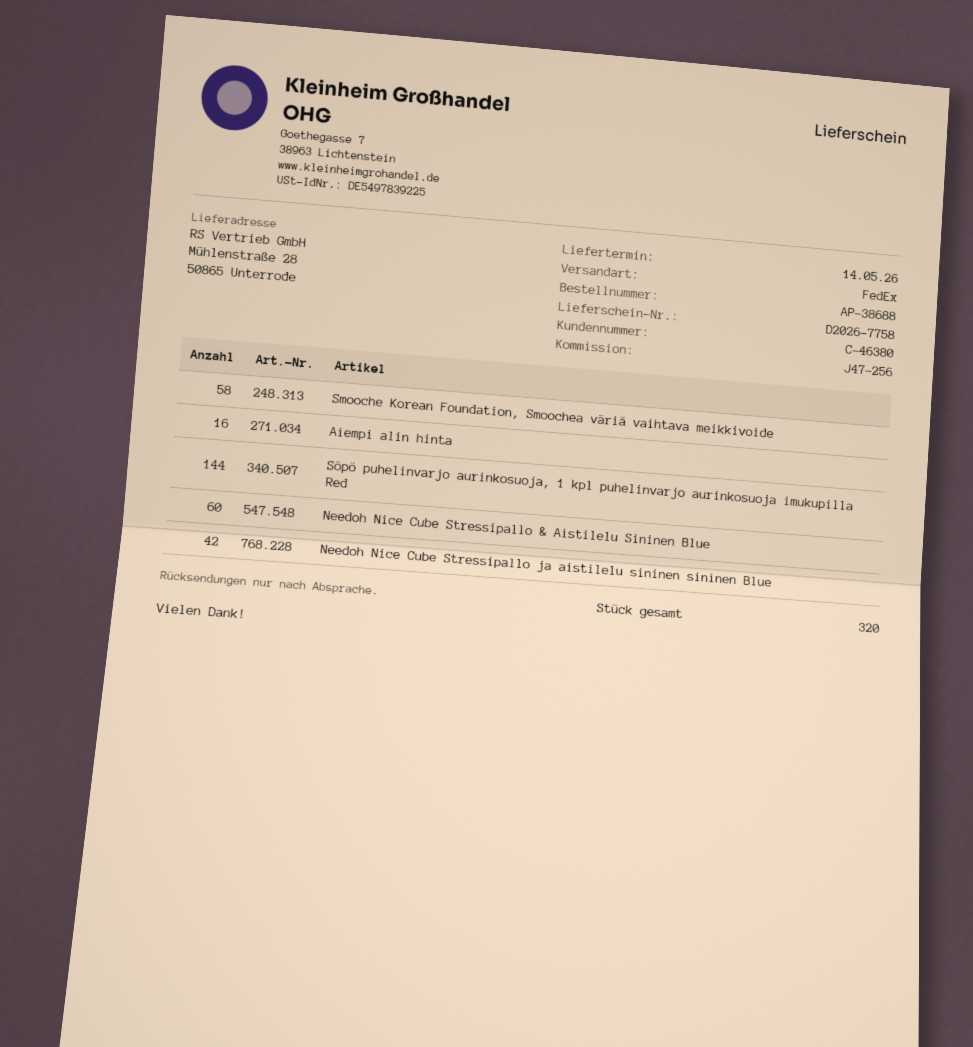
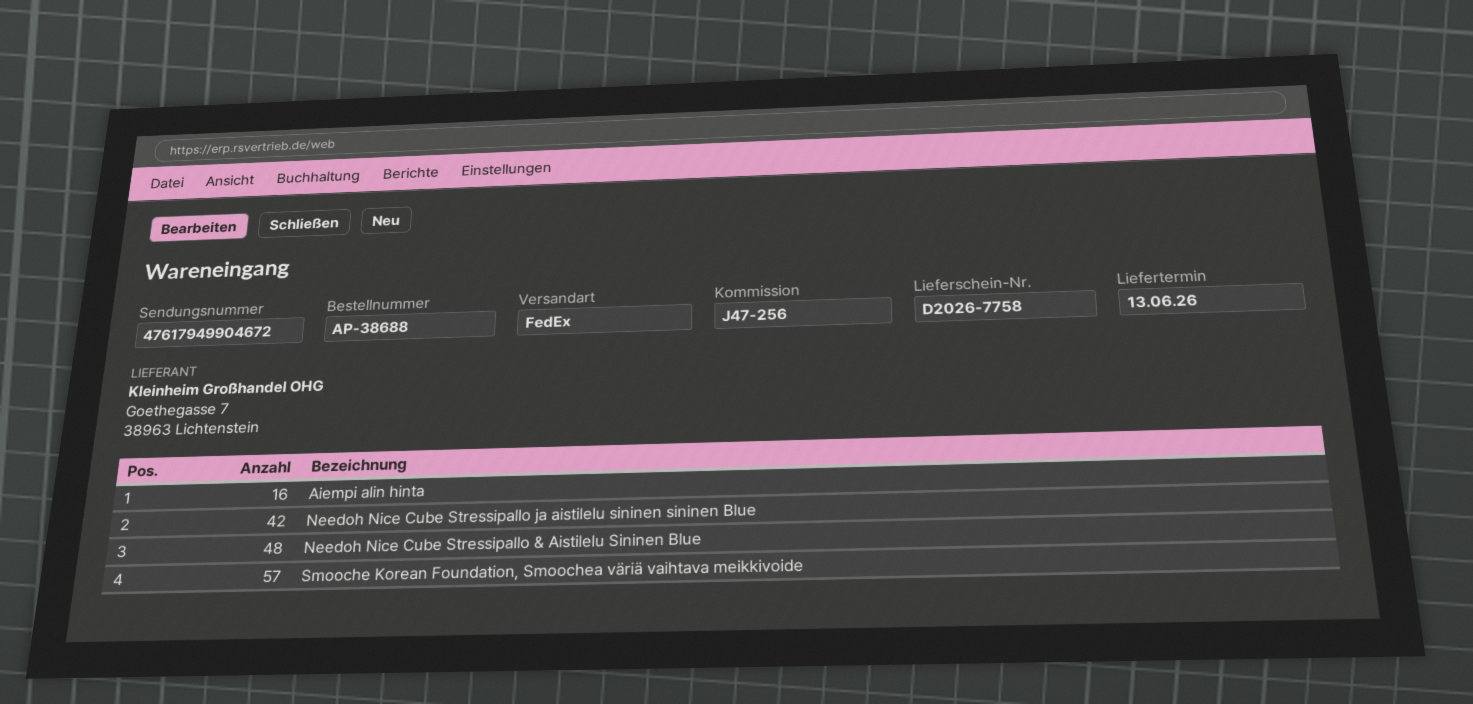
delivery date: 2026-05-14 -> 2026-06-13
Smooche Korean Foundation, Smoochea väriä vaihtava meikkivoide: 58 -> 57
Söpö puhelinvarjo aurinkosuoja, 1 kpl puhelinvarjo aurinkosuoja imukupilla Red: 144 -> none
Needoh Nice Cube Stressipallo & Aistilelu Sininen Blue: 60 -> 48

